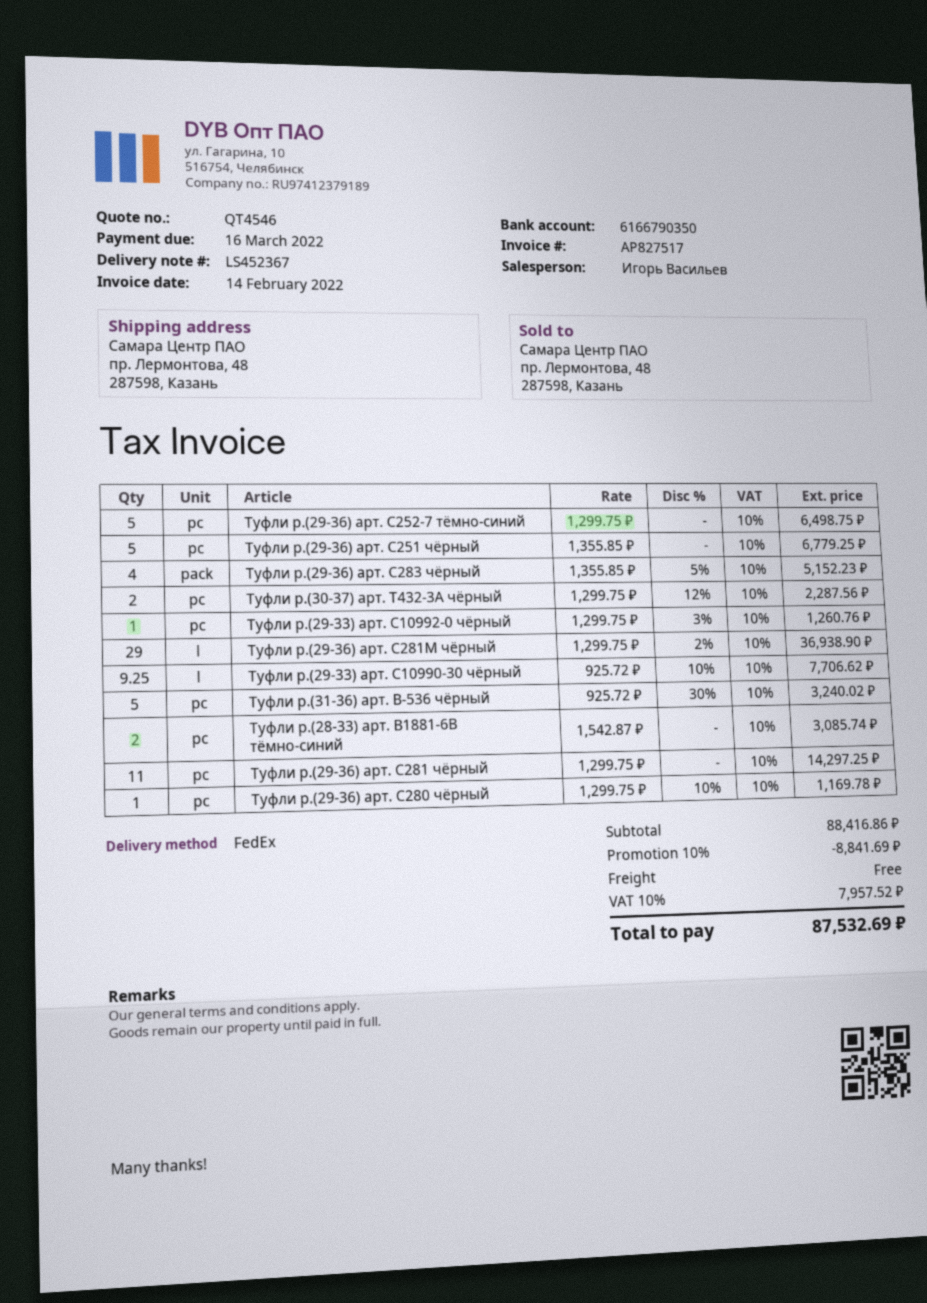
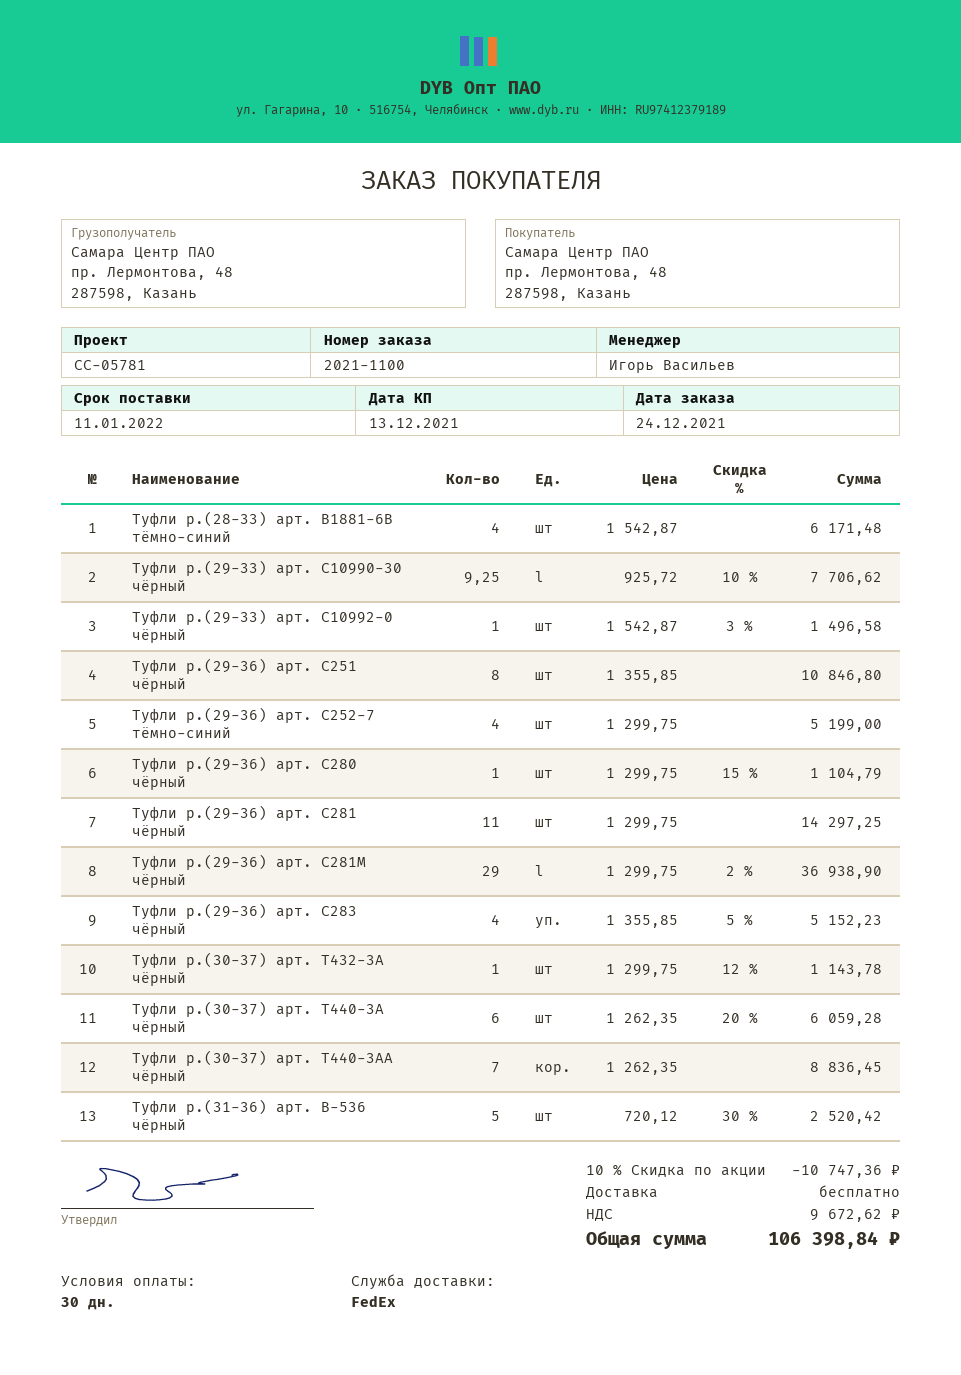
Туфли р.(29-36) арт. C252-7 тёмно-синий: 5 x 1299.75 = 6498.75 -> 4 x 1299.75 = 5199.00
Туфли р.(29-36) арт. C251 чёрный: 5 x 1355.85 = 6779.25 -> 8 x 1355.85 = 10846.80
Туфли р.(30-37) арт. T432-3A чёрный: 2 x 1299.75 - 12% = 2287.56 -> 1 x 1299.75 - 12% = 1143.78
Туфли р.(29-33) арт. C10992-0 чёрный: 1 x 1299.75 - 3% = 1260.76 -> 1 x 1542.87 - 3% = 1496.58
Туфли р.(31-36) арт. B-536 чёрный: 5 x 925.72 - 30% = 3240.02 -> 5 x 720.12 - 30% = 2520.42
Туфли р.(28-33) арт. B1881-6B тёмно-синий: 2 x 1542.87 = 3085.74 -> 4 x 1542.87 = 6171.48
Туфли р.(29-36) арт. C280 чёрный: 1 x 1299.75 - 10% = 1169.78 -> 1 x 1299.75 - 15% = 1104.79
Туфли р.(30-37) арт. T440-3A чёрный: none -> 6 x 1262.35 - 20% = 6059.28
Туфли р.(30-37) арт. T440-3AA чёрный: none -> 7 x 1262.35 = 8836.45
discount: 10% = 8841.69 -> 10% = 10747.36
tax: 7957.52 -> 9672.62
total: 87532.69 -> 106398.84

